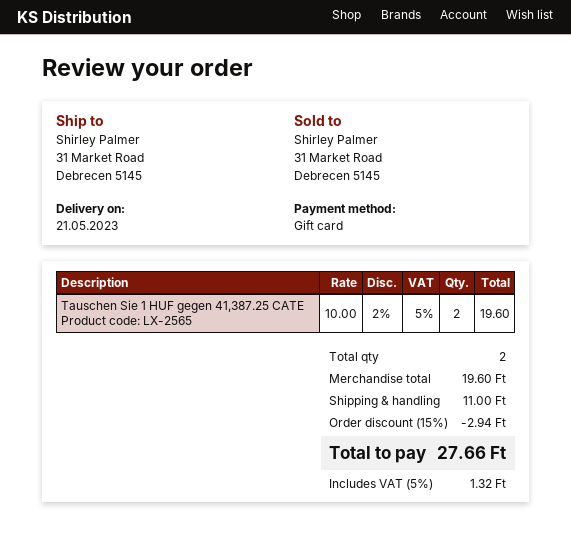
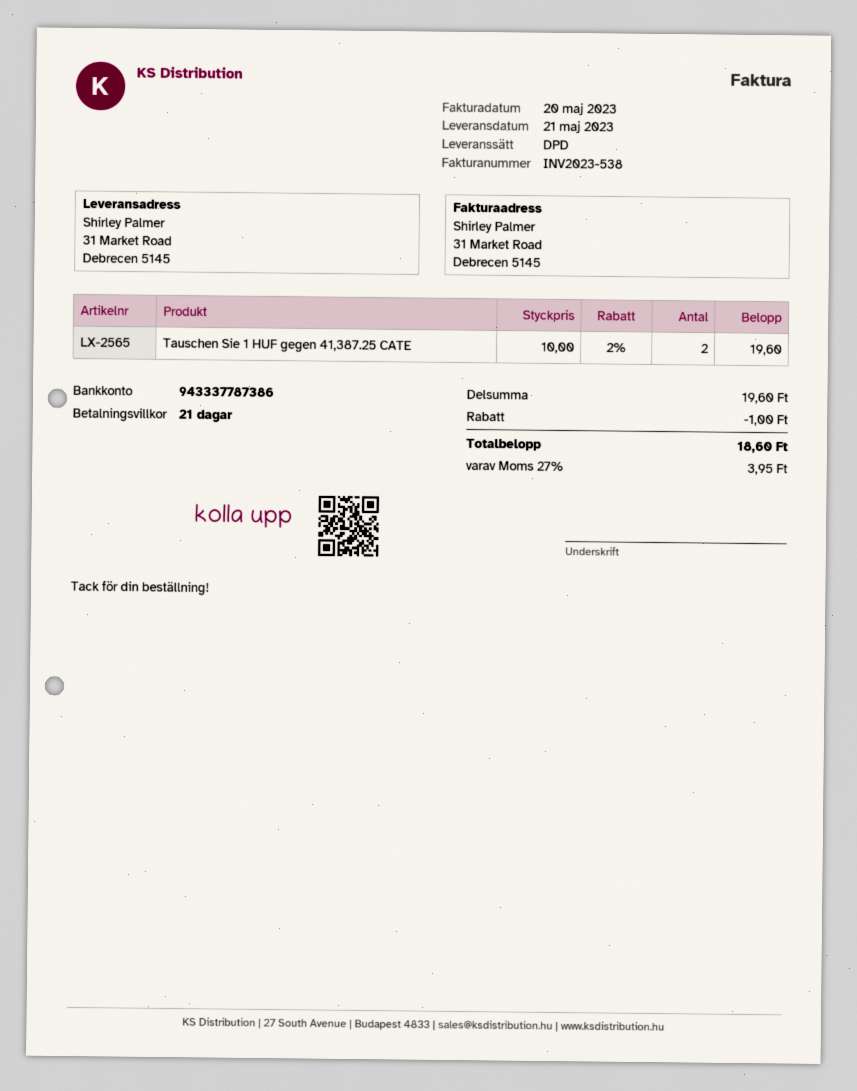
discount: 2.94 -> 1.00
shipping: 11.00 -> none
tax: 5% = 1.32 -> 27% = 3.95
total: 27.66 -> 18.60

